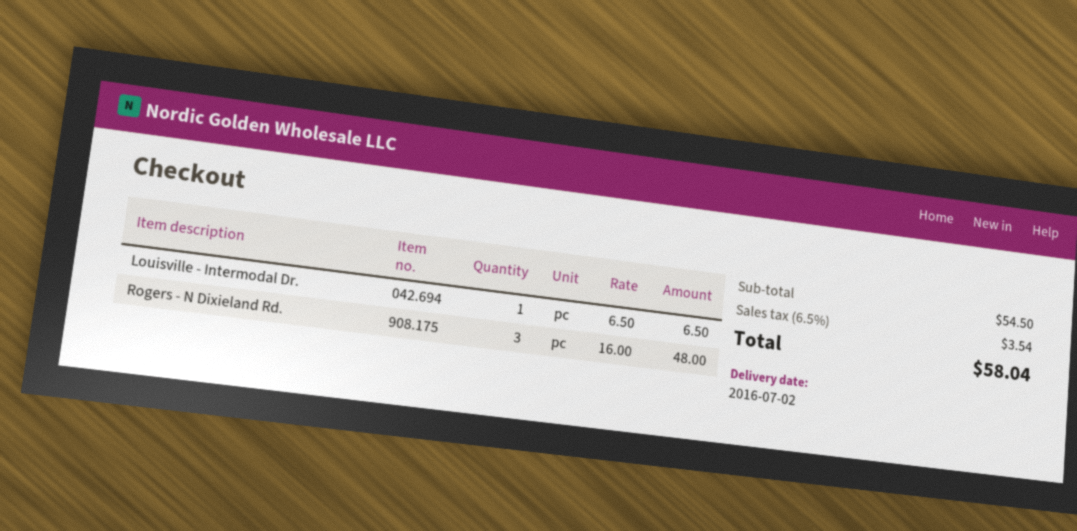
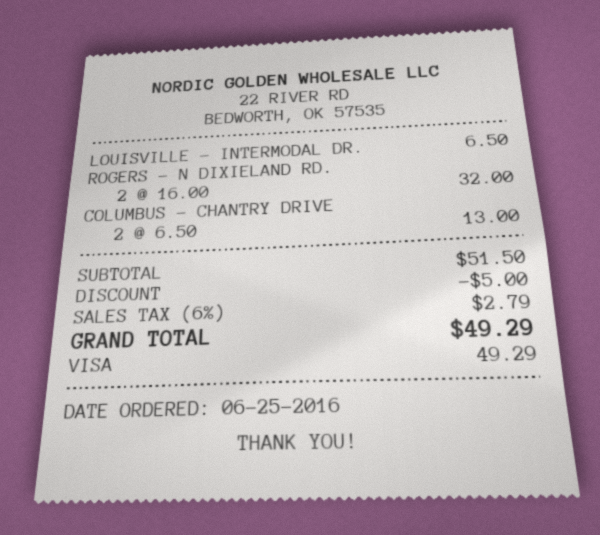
Rogers - N Dixieland Rd.: 3 x 16.00 = 48.00 -> 2 x 16.00 = 32.00
COLUMBUS - CHANTRY DRIVE: none -> 2 x 6.50 = 13.00
subtotal: 54.50 -> 51.50
discount: none -> 5.00
tax: 6.5% = 3.54 -> 6% = 2.79
total: 58.04 -> 49.29

